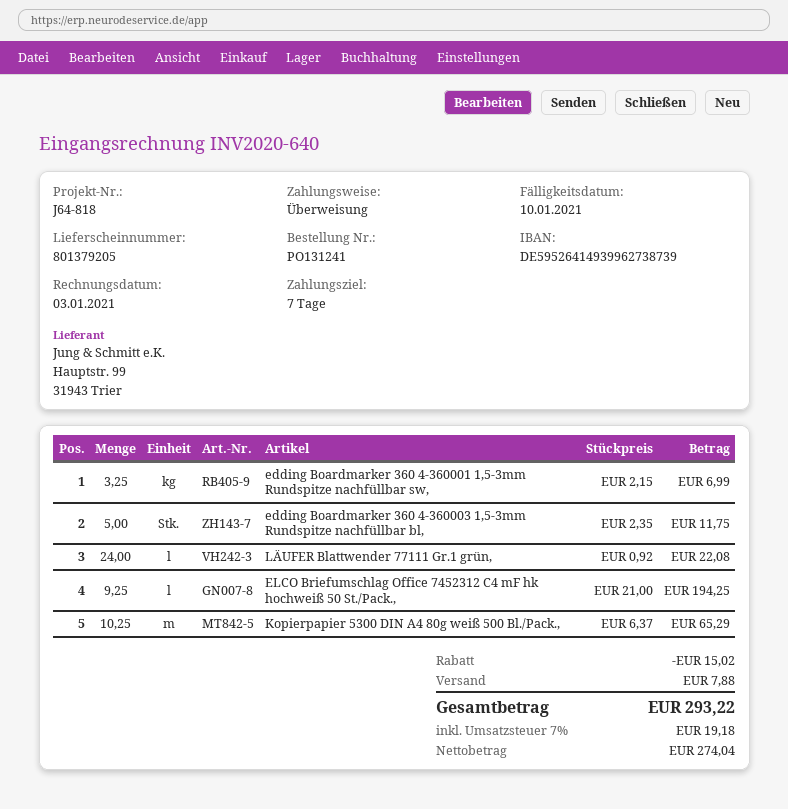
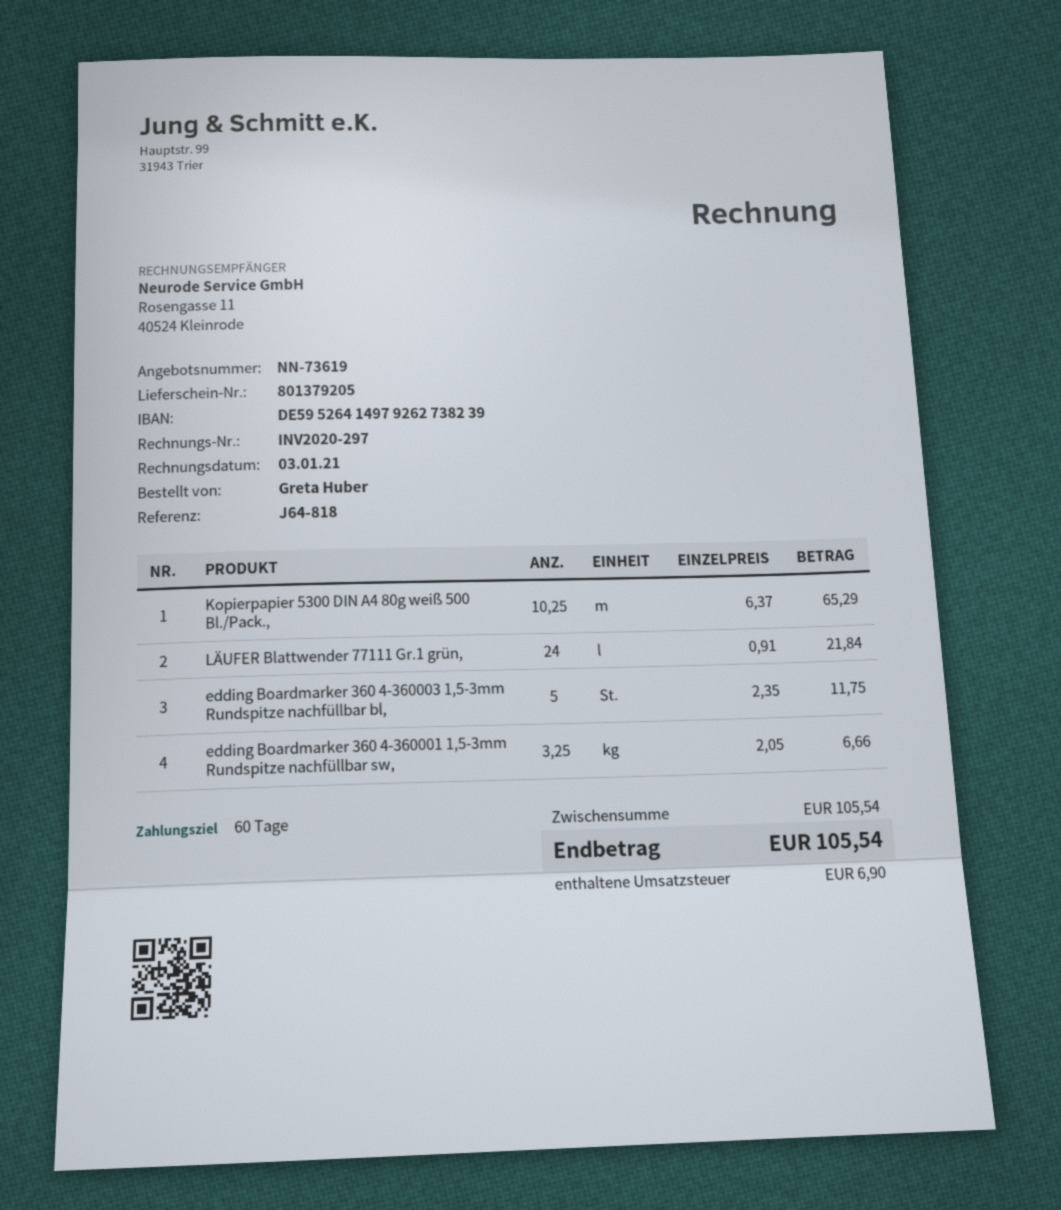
invoice number: INV2020-640 -> INV2020-297
payment terms: 7 days -> 60 days
bank account: DE59526414939962738739 -> DE59526414979262738239
edding Boardmarker 360 4-360001 1,5-3mm Rundspitze nachfüllbar sw,: 3.25 x 2.15 = 6.99 -> 3.25 x 2.05 = 6.66
LÄUFER Blattwender 77111 Gr.1 grün,: 24 x 0.92 = 22.08 -> 24 x 0.91 = 21.84
ELCO Briefumschlag Office 7452312 C4 mF hk hochweiß 50 St./Pack.,: 9.25 x 21.00 = 194.25 -> none
discount: 15.02 -> none
shipping: 7.88 -> none
tax: 19.18 -> 6.90
total: 293.22 -> 105.54

